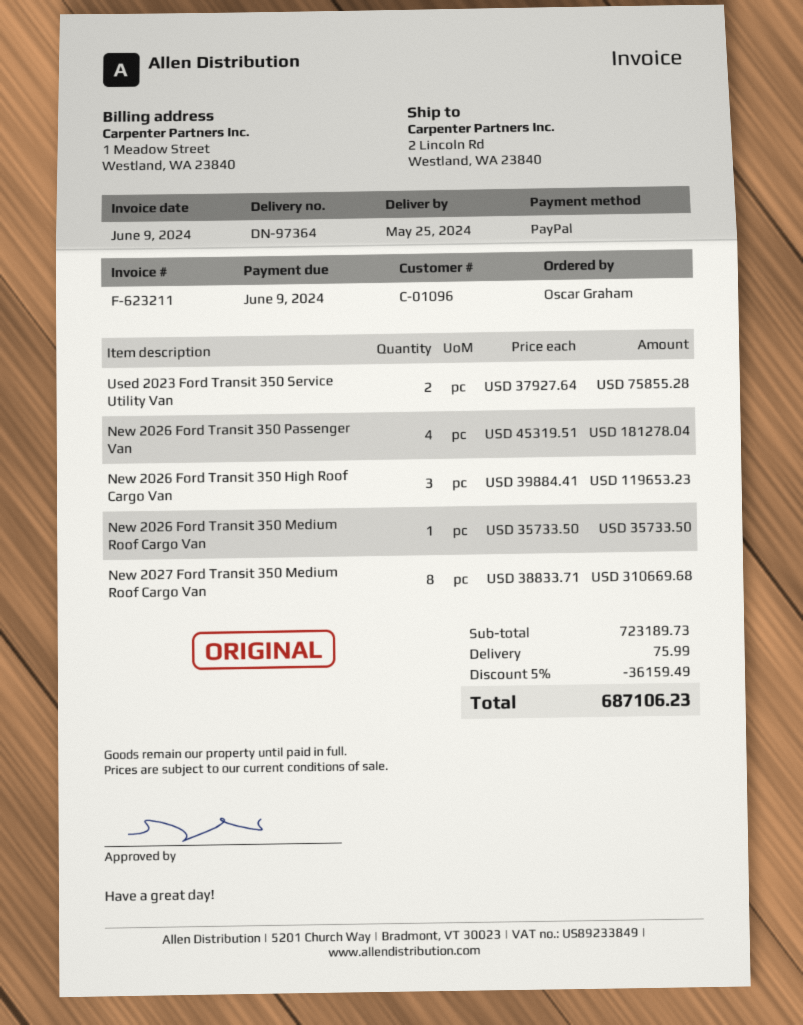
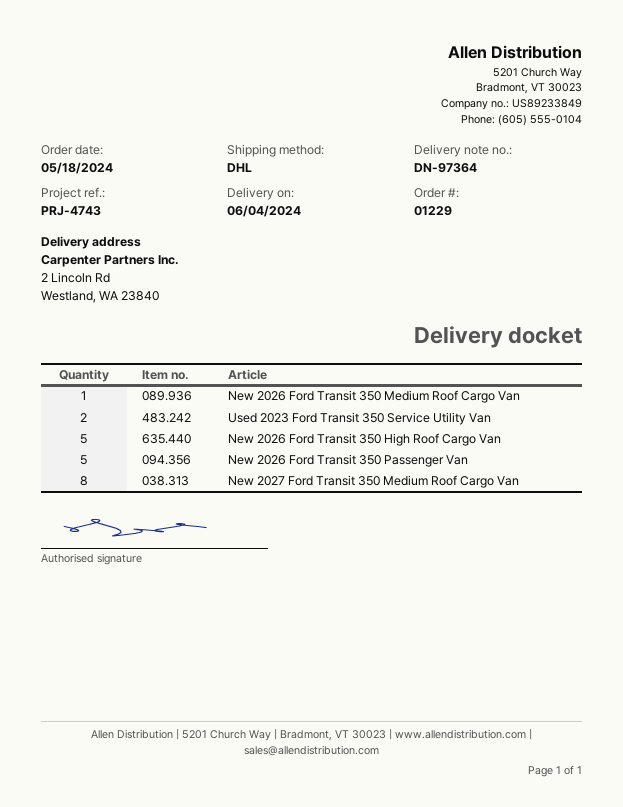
delivery date: 2024-05-25 -> 2024-06-04
New 2026 Ford Transit 350 Passenger Van: 4 -> 5
New 2026 Ford Transit 350 High Roof Cargo Van: 3 -> 5

